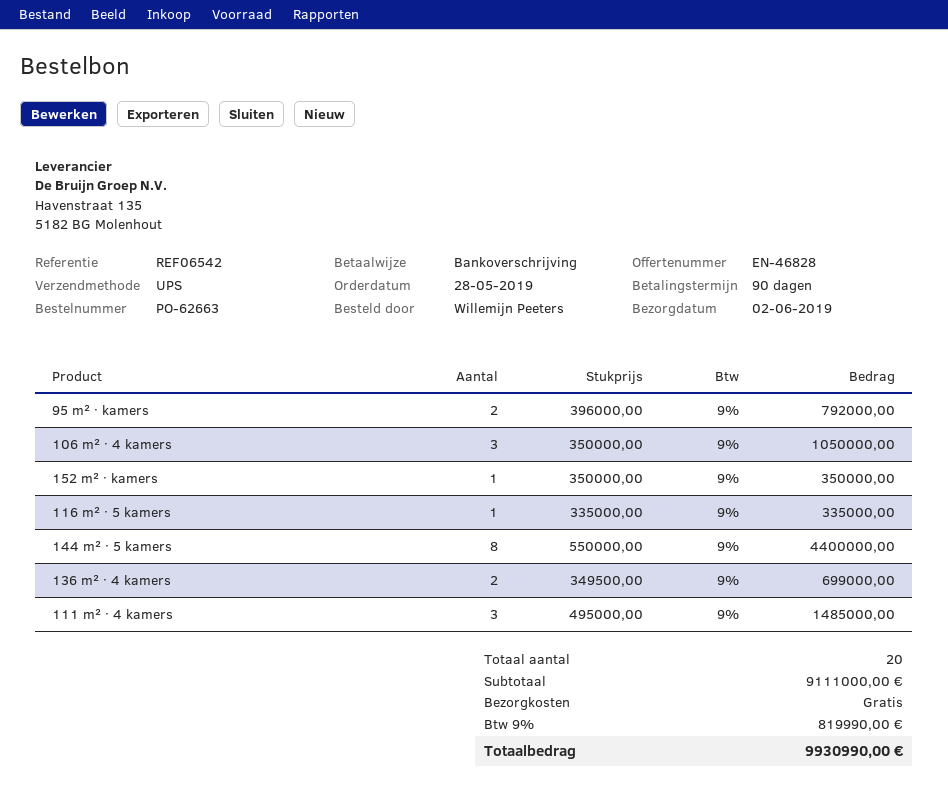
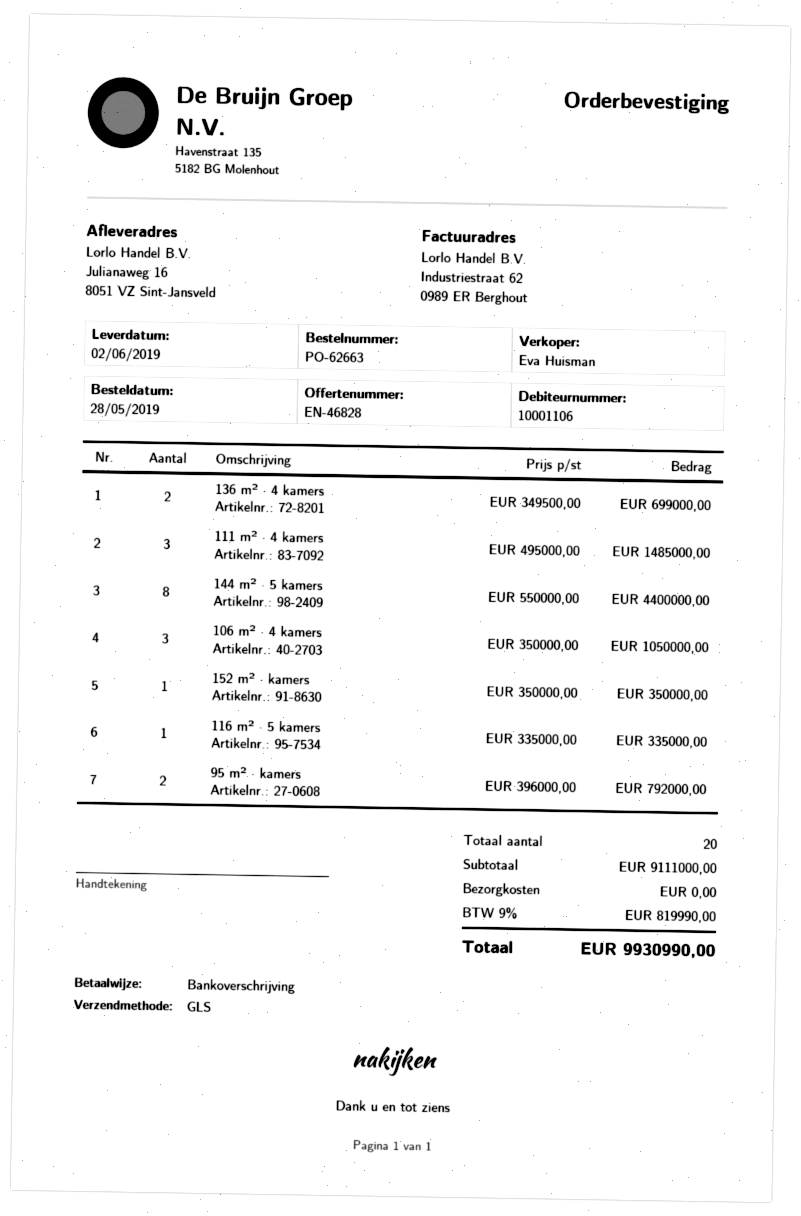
shipping method: UPS -> GLS

